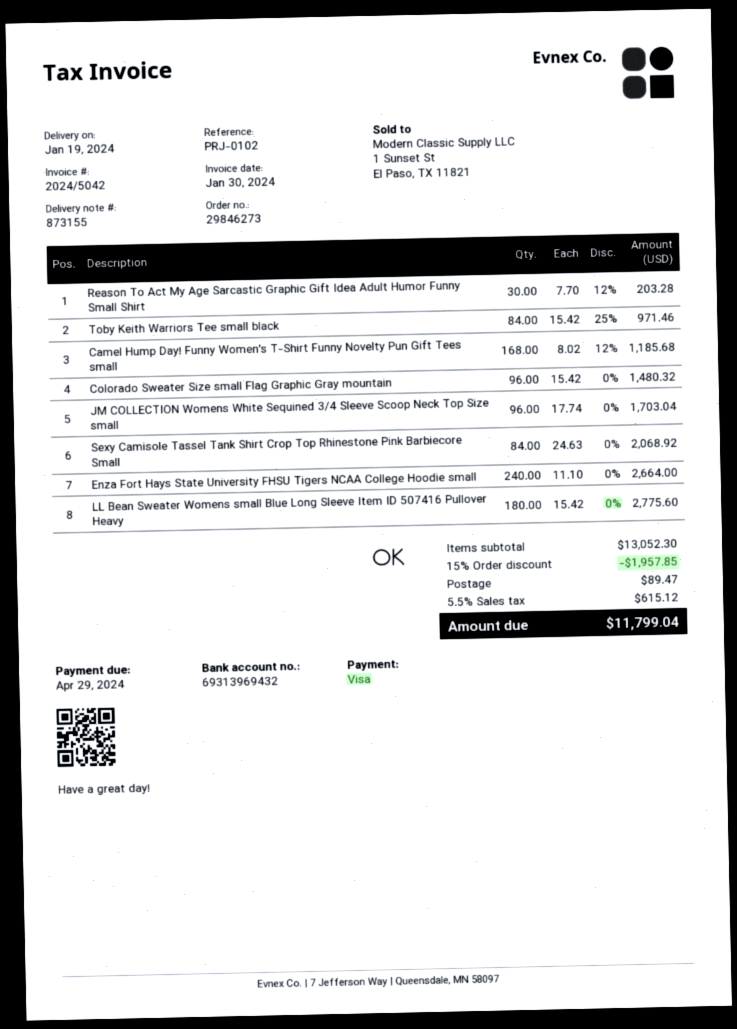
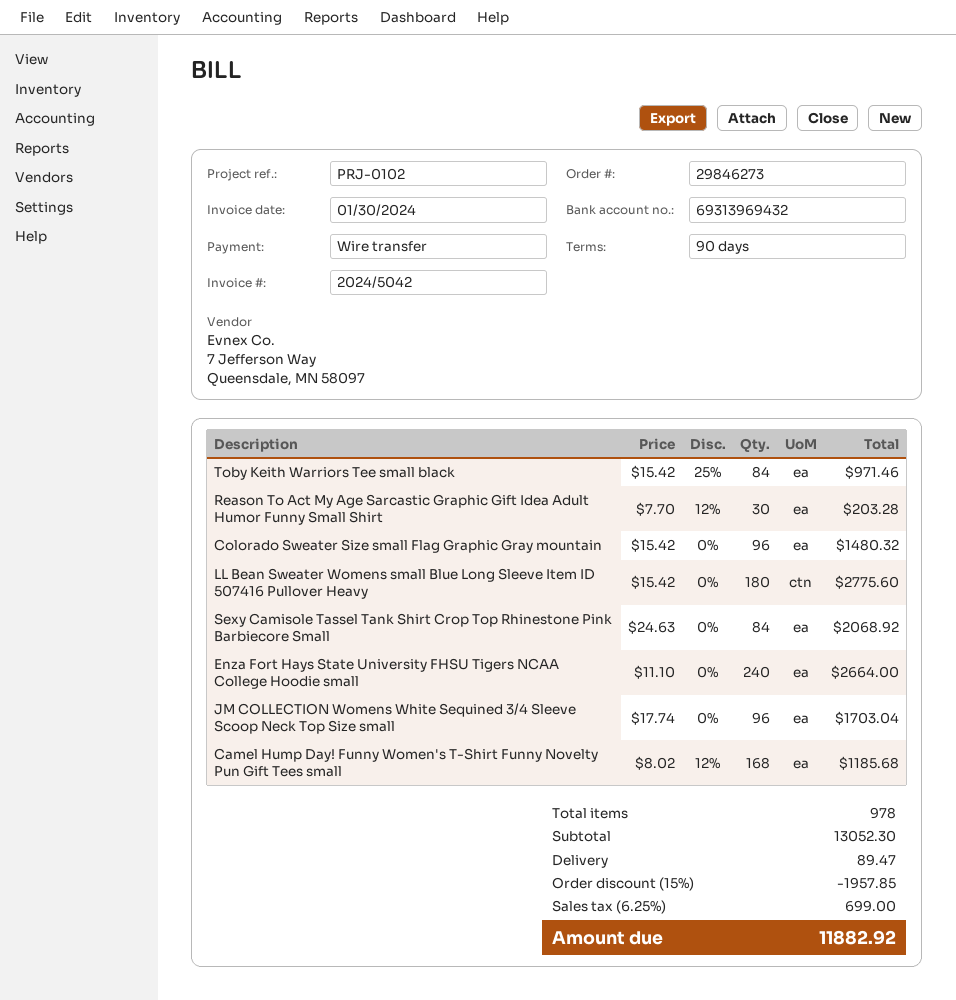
payment method: Visa -> bank transfer
tax: 5.5% = 615.12 -> 6.25% = 699.00
total: 11799.04 -> 11882.92

